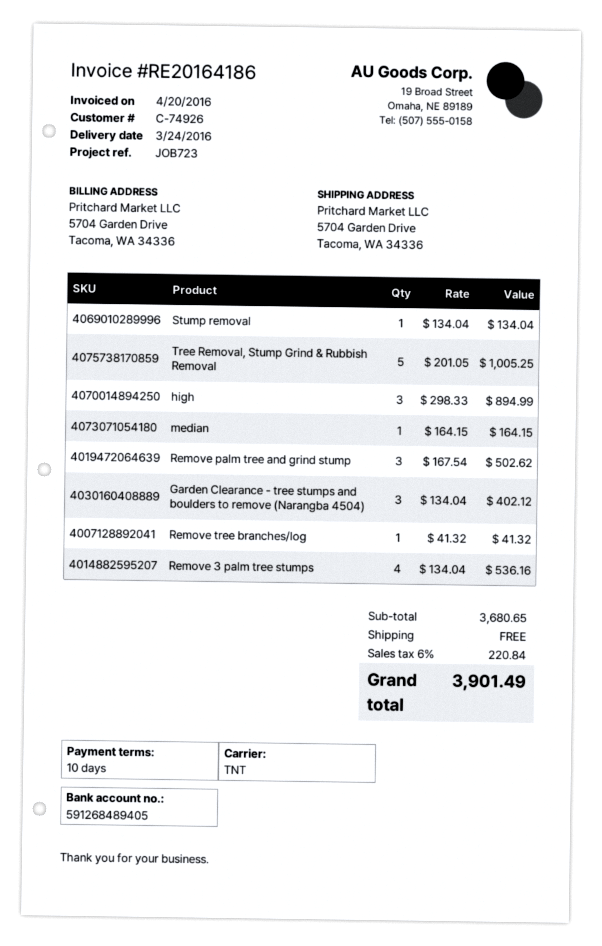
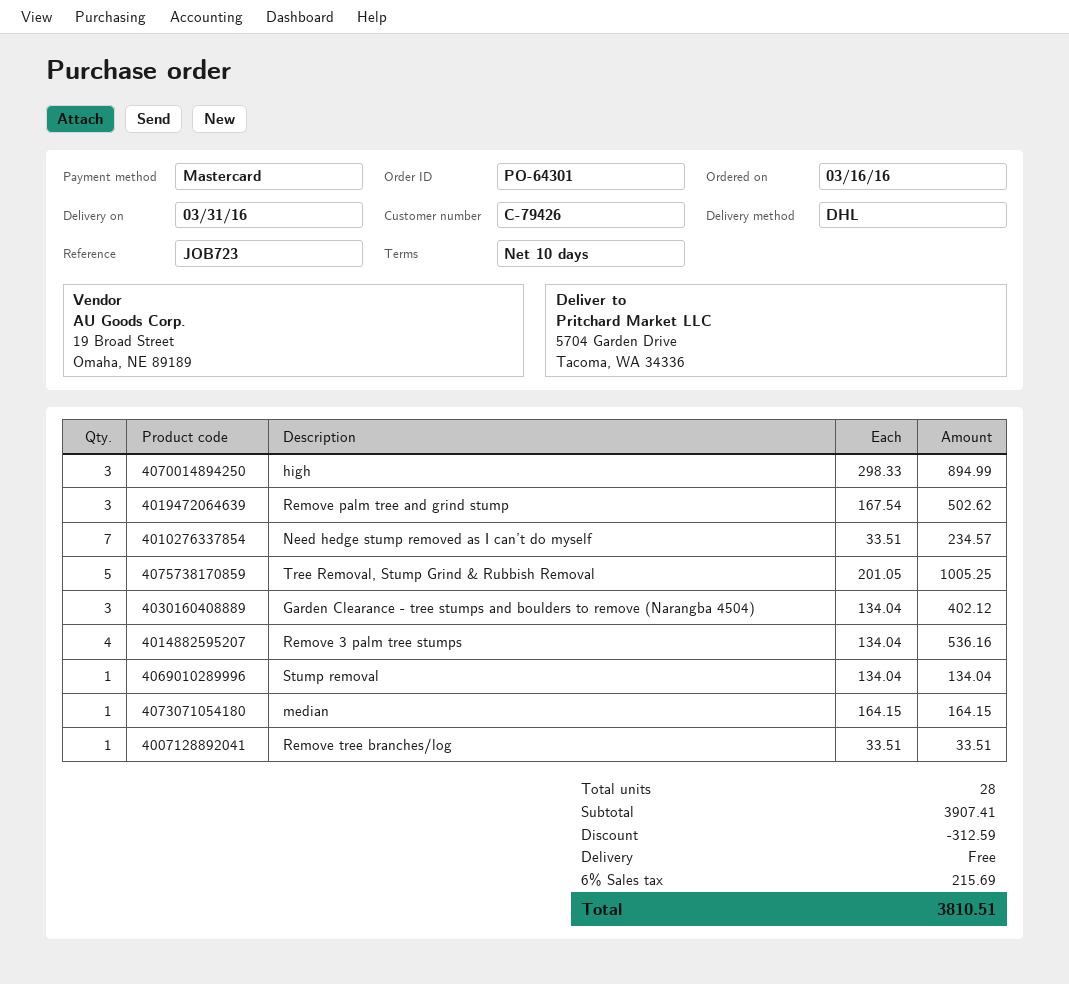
delivery date: 2016-03-24 -> 2016-03-31
customer number: C-74926 -> C-79426
shipping method: TNT -> DHL
Remove tree branches/log: 1 x 41.32 = 41.32 -> 1 x 33.51 = 33.51
Need hedge stump removed as I can’t do myself: none -> 7 x 33.51 = 234.57
subtotal: 3680.65 -> 3907.41
discount: none -> 312.59
tax: 6% = 220.84 -> 6% = 215.69
total: 3901.49 -> 3810.51

